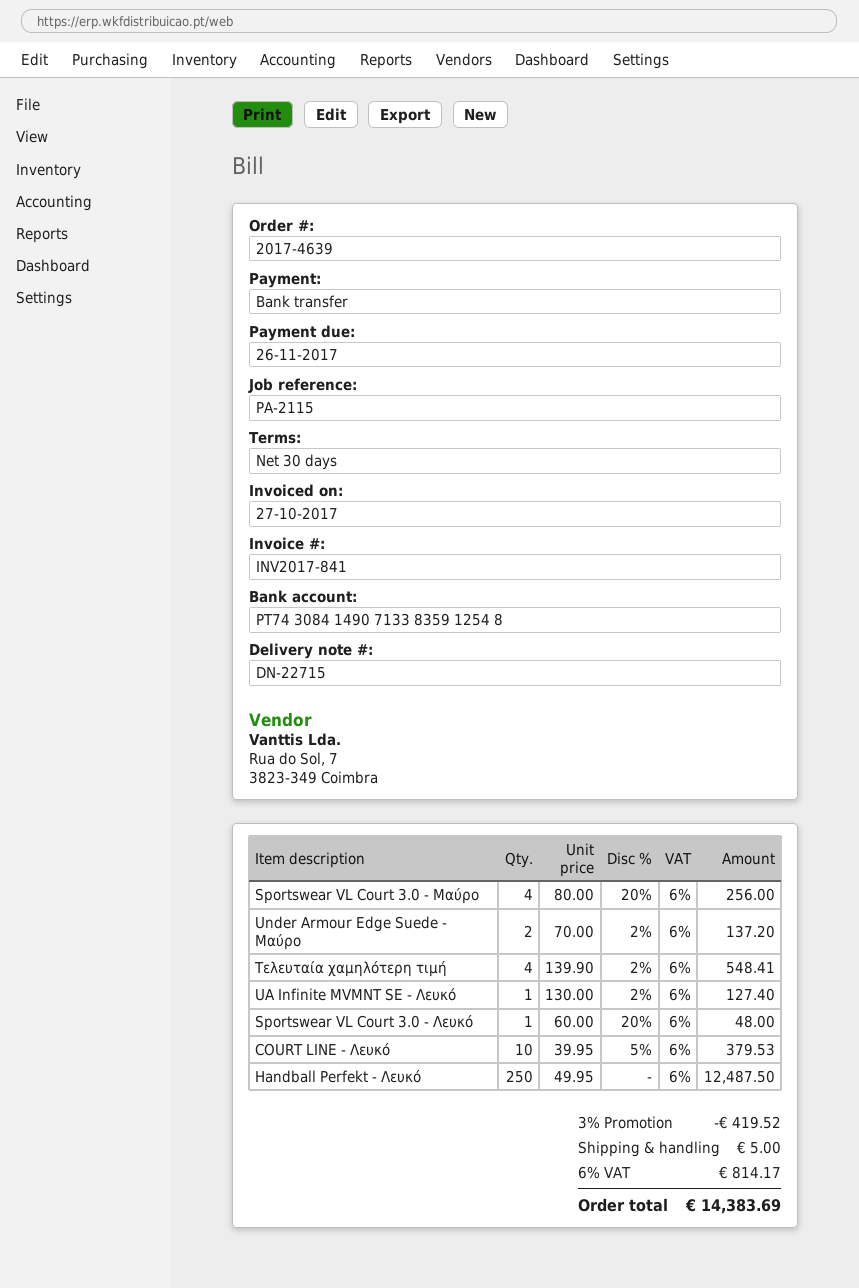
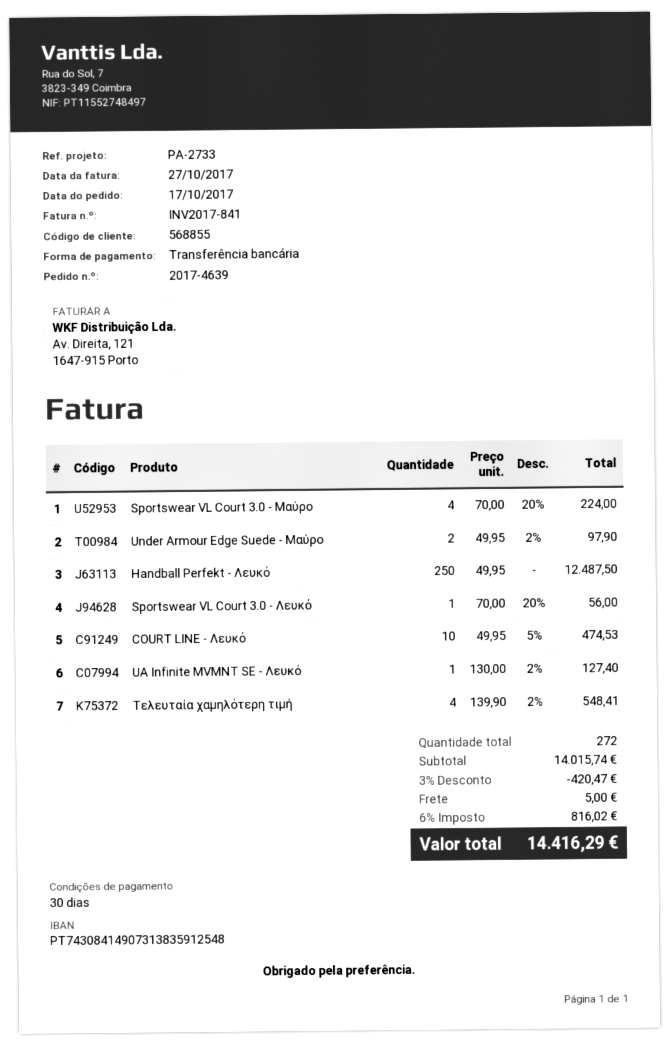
reference: PA-2115 -> PA-2733
bank account: PT74308414907133835912548 -> PT74308414907313835912548
Sportswear VL Court 3.0 - Μαύρο: 4 x 80.00 - 20% = 256.00 -> 4 x 70.00 - 20% = 224.00
Under Armour Edge Suede - Μαύρο: 2 x 70.00 - 2% = 137.20 -> 2 x 49.95 - 2% = 97.90
Sportswear VL Court 3.0 - Λευκό: 1 x 60.00 - 20% = 48.00 -> 1 x 70.00 - 20% = 56.00
COURT LINE - Λευκό: 10 x 39.95 - 5% = 379.53 -> 10 x 49.95 - 5% = 474.53
discount: 3% = 419.52 -> 3% = 420.47
tax: 6% = 814.17 -> 6% = 816.02
total: 14383.69 -> 14416.29

